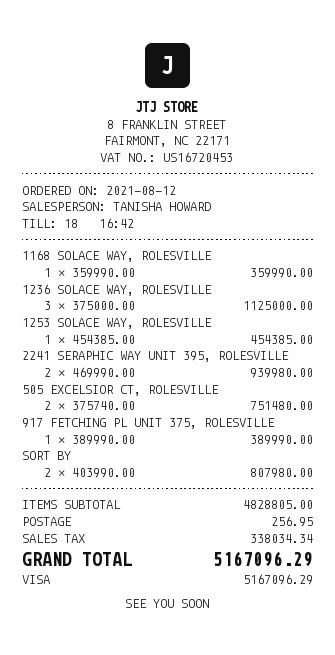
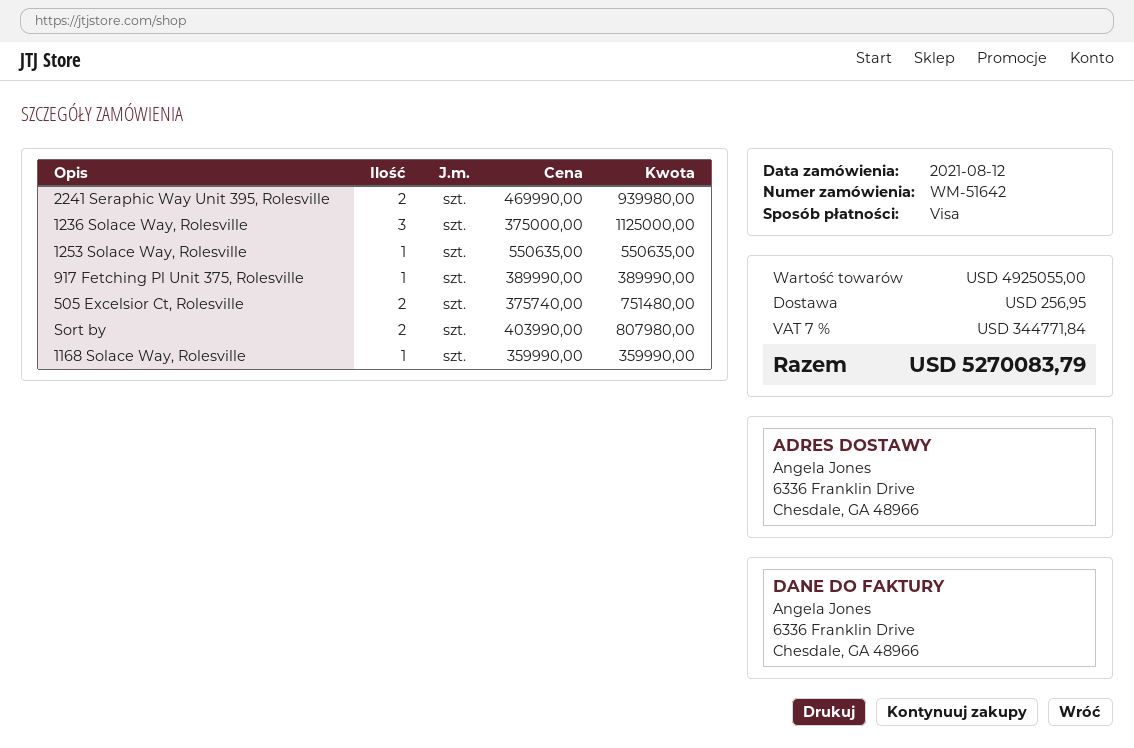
1253 SOLACE WAY, ROLESVILLE: 1 x 454385.00 = 454385.00 -> 1 x 550635.00 = 550635.00
subtotal: 4828805.00 -> 4925055.00
tax: 338034.34 -> 344771.84
total: 5167096.29 -> 5270083.79

